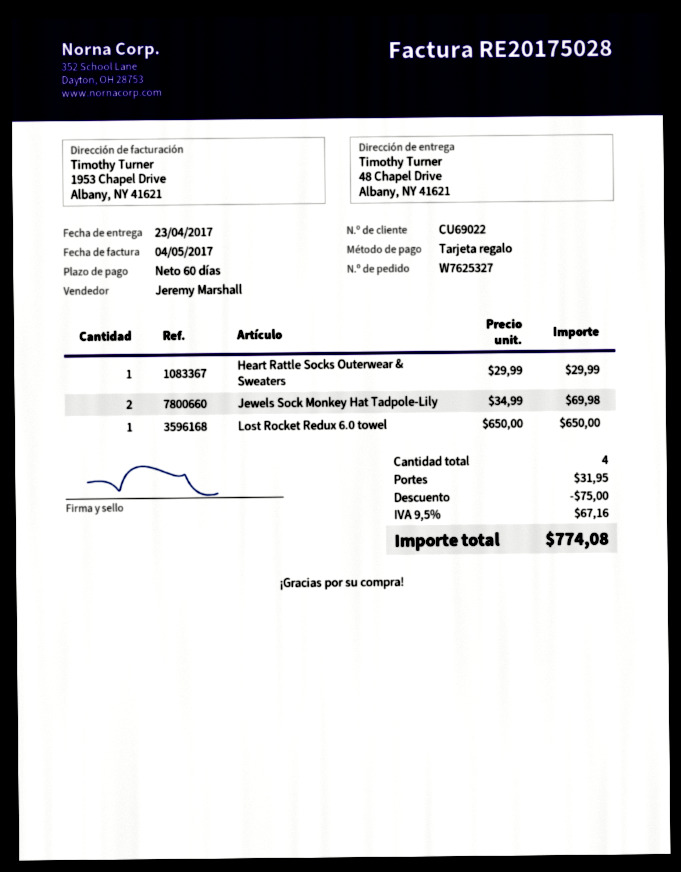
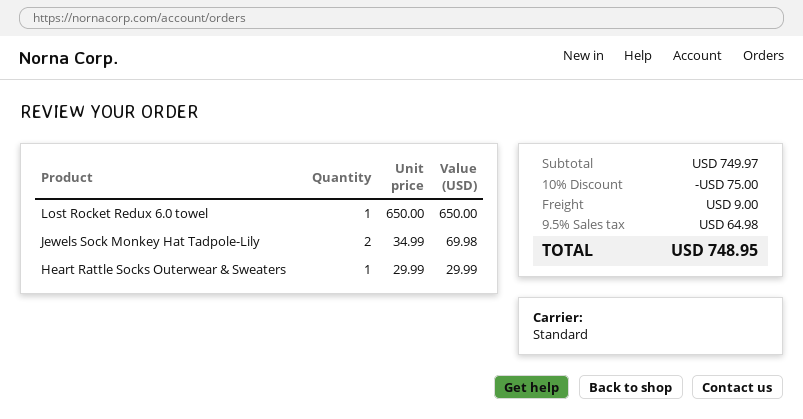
shipping: 31.95 -> 9.00
tax: 9.5% = 67.16 -> 9.5% = 64.98
total: 774.08 -> 748.95

